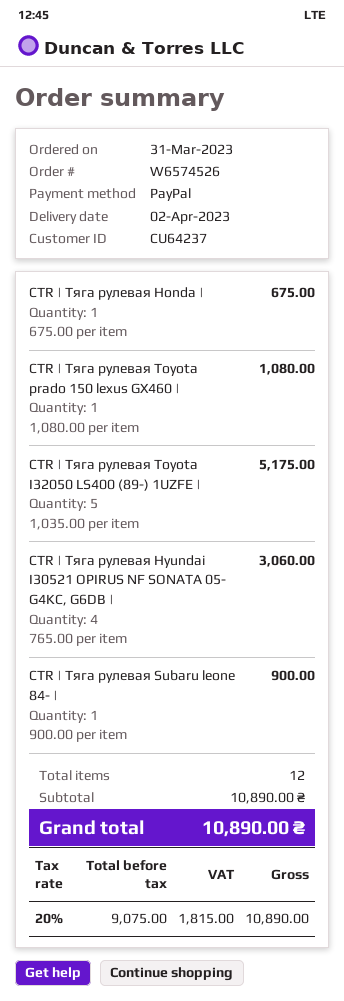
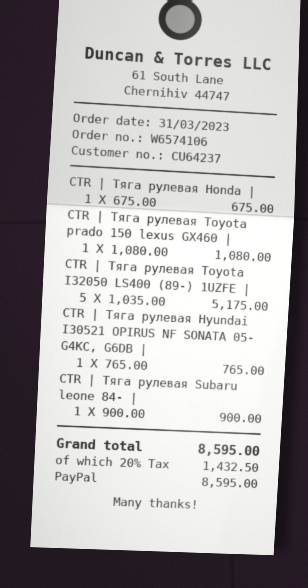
order number: W6574526 -> W6574106
CTR | Тяга рулевая Hyundai I30521 OPIRUS NF SONATA 05- G4KC, G6DB |: 4 x 765.00 = 3060.00 -> 1 x 765.00 = 765.00
tax: 20% = 1815.00 -> 20% = 1432.50
total: 10890.00 -> 8595.00

